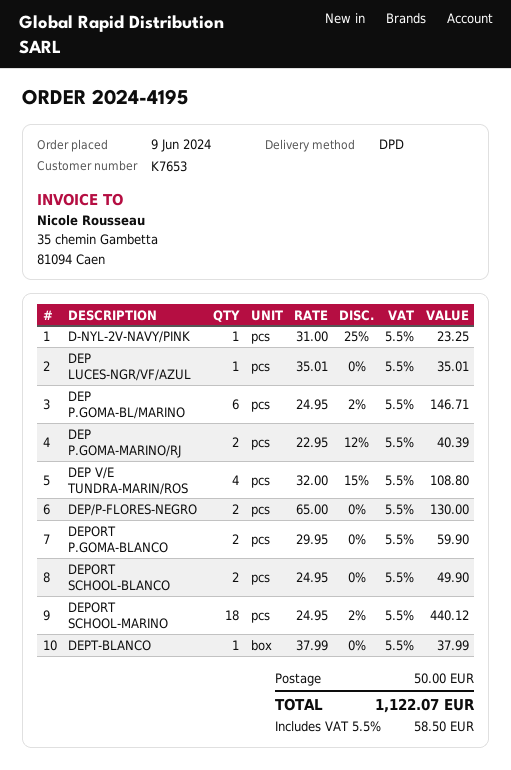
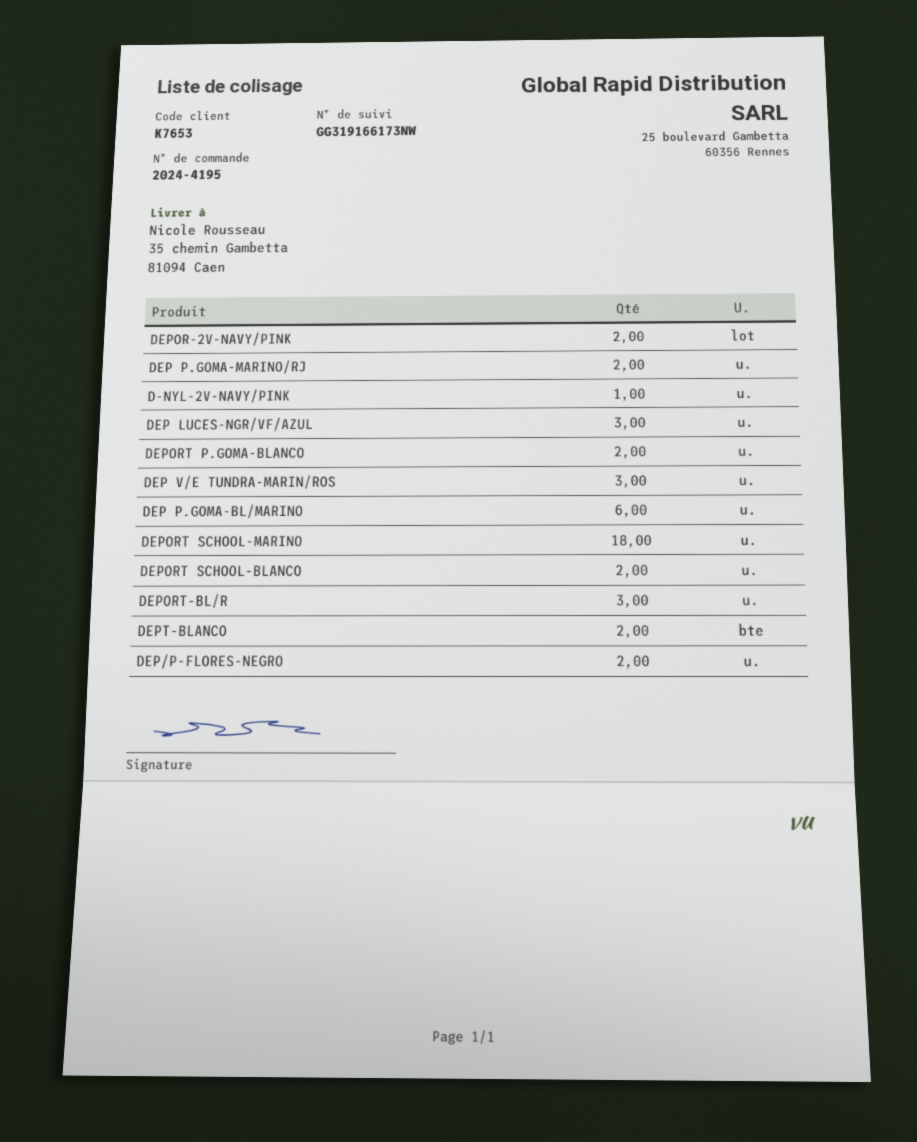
DEP LUCES-NGR/VF/AZUL: 1 -> 3
DEP V/E TUNDRA-MARIN/ROS: 4 -> 3
DEPT-BLANCO: 1 -> 2
DEPOR-2V-NAVY/PINK: none -> 2
DEPORT-BL/R: none -> 3

